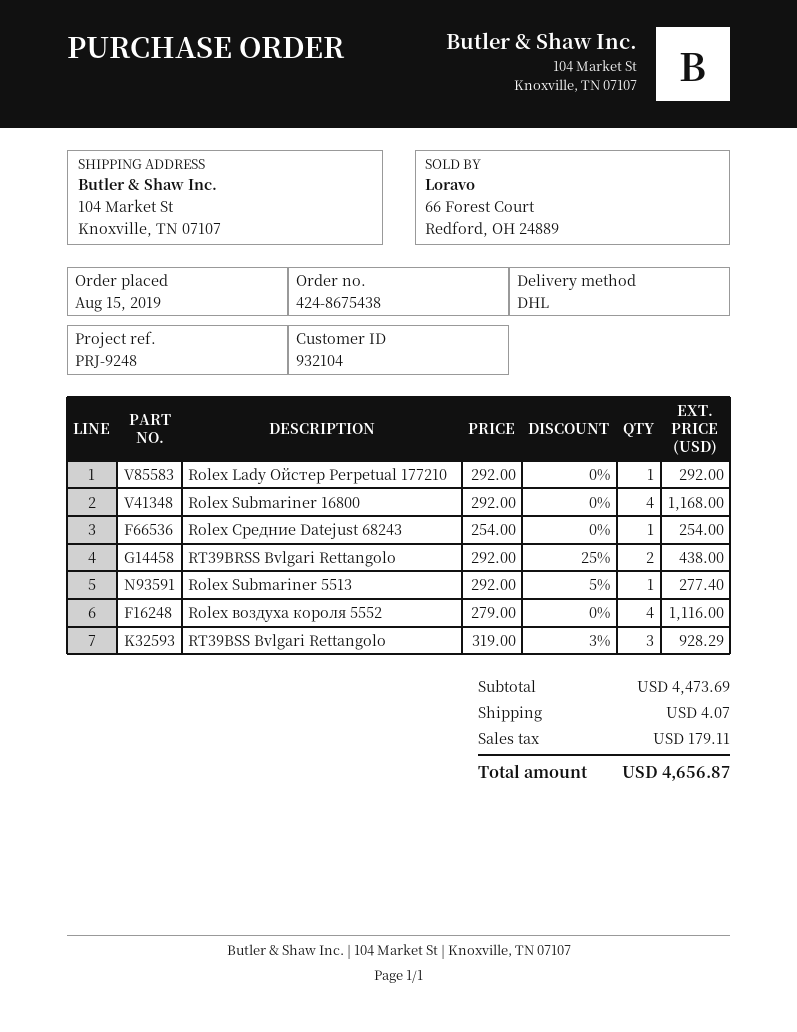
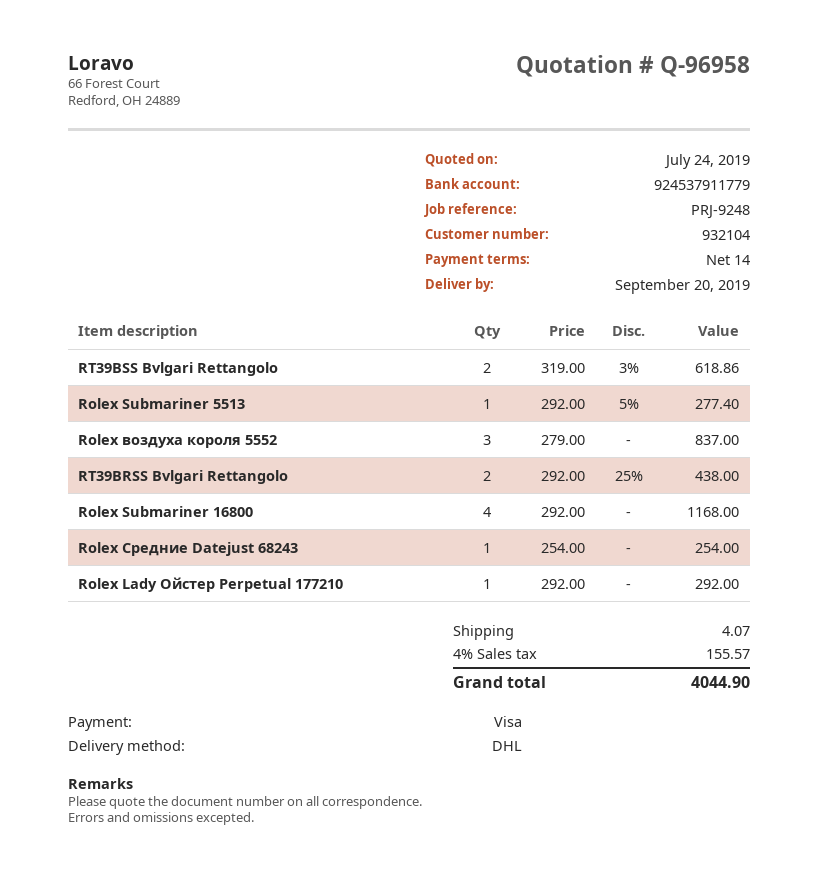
Rolex воздуха короля 5552: 4 x 279.00 = 1116.00 -> 3 x 279.00 = 837.00
RT39BSS Bvlgari Rettangolo: 3 x 319.00 - 3% = 928.29 -> 2 x 319.00 - 3% = 618.86
tax: 179.11 -> 155.57
total: 4656.87 -> 4044.90

